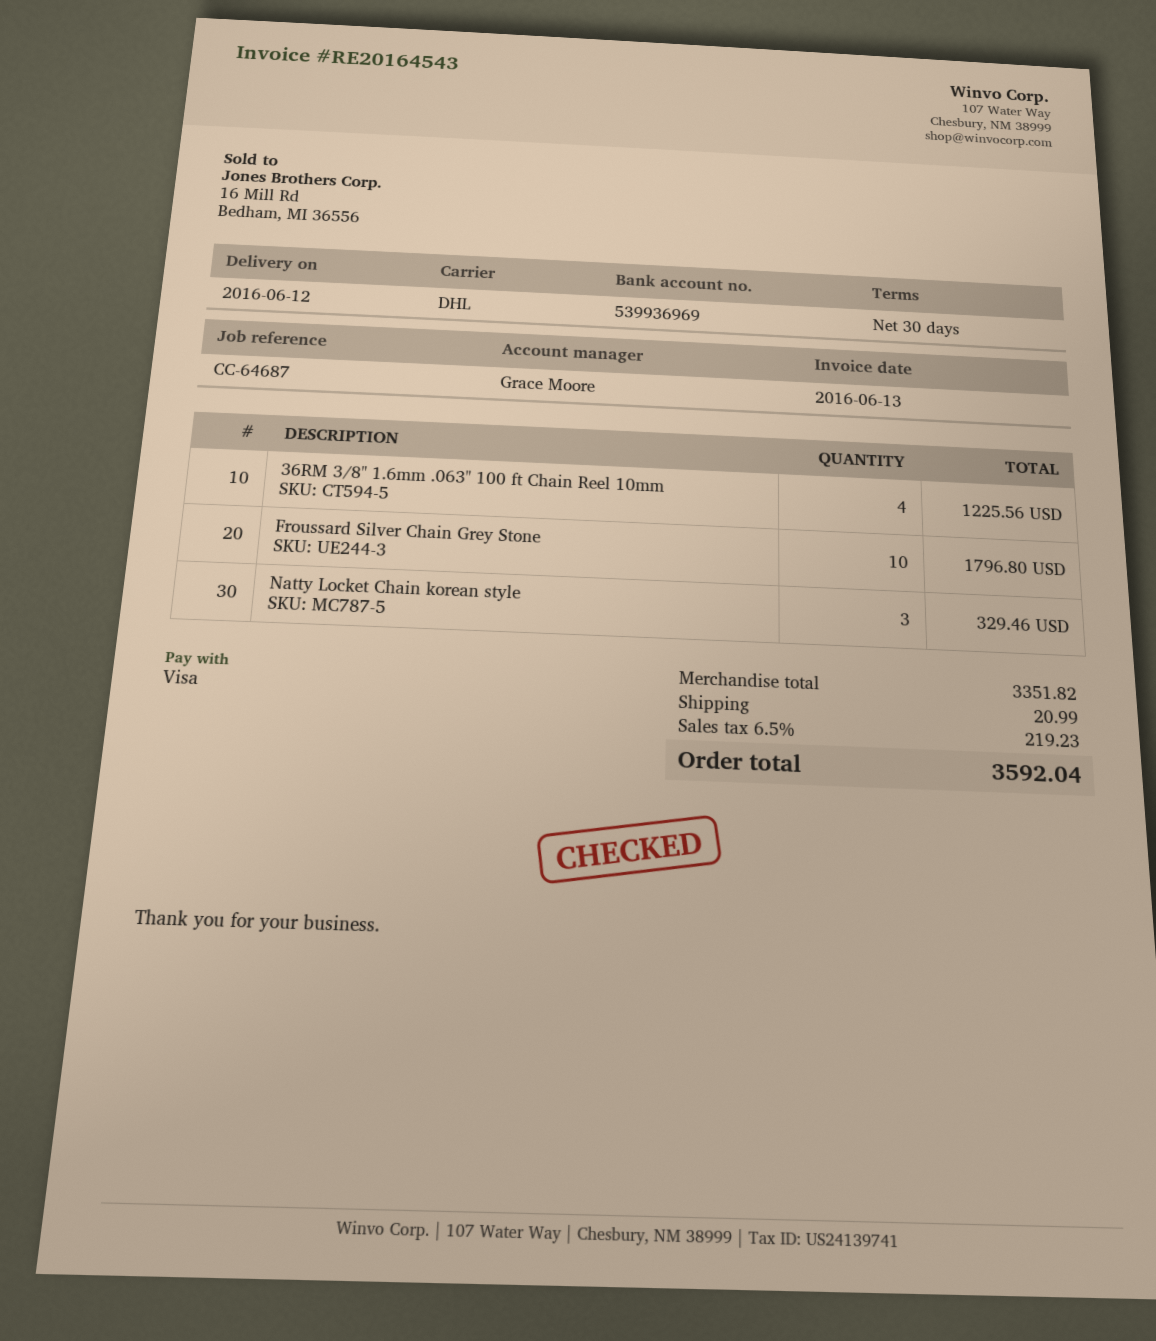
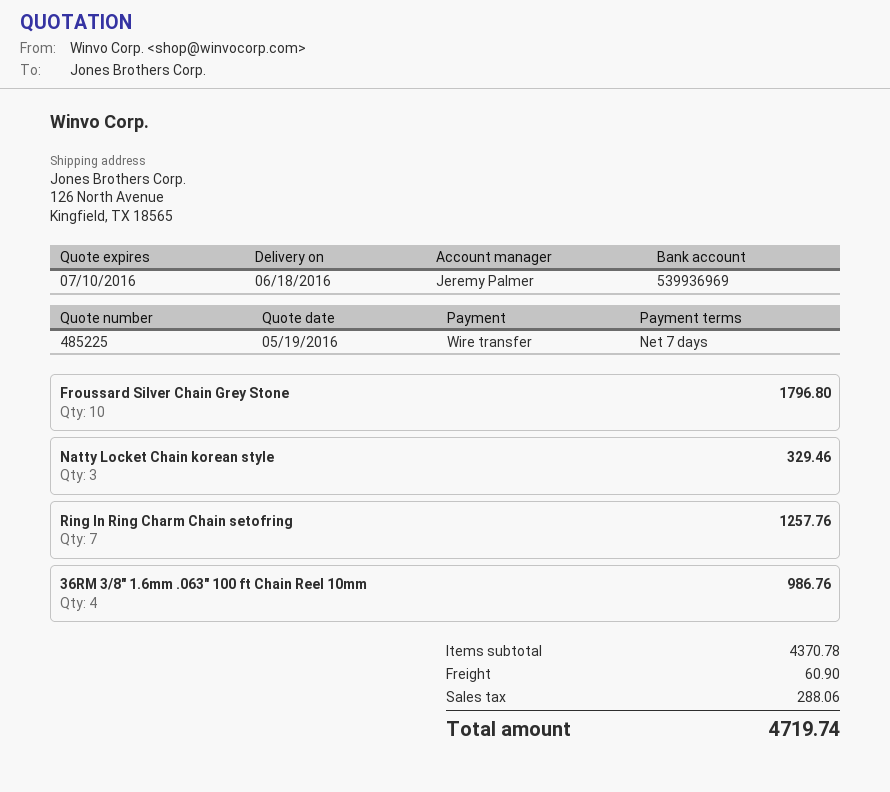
delivery date: 2016-06-12 -> 2016-06-18
payment terms: 30 days -> 7 days
sales rep: Grace Moore -> Jeremy Palmer
payment method: Visa -> bank transfer
36RM 3/8" 1.6mm .063" 100 ft Chain Reel 10mm: 4 for 1225.56 -> 4 for 986.76
Ring In Ring Charm Chain setofring: none -> 7 for 1257.76
subtotal: 3351.82 -> 4370.78
shipping: 20.99 -> 60.90
tax: 219.23 -> 288.06
total: 3592.04 -> 4719.74

